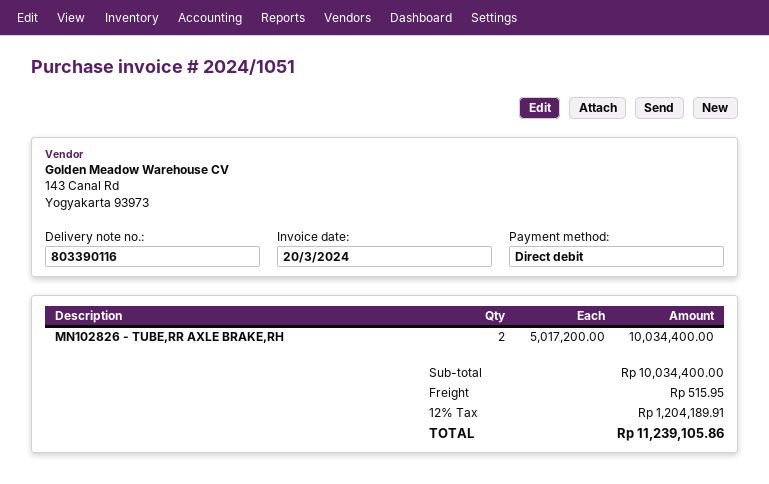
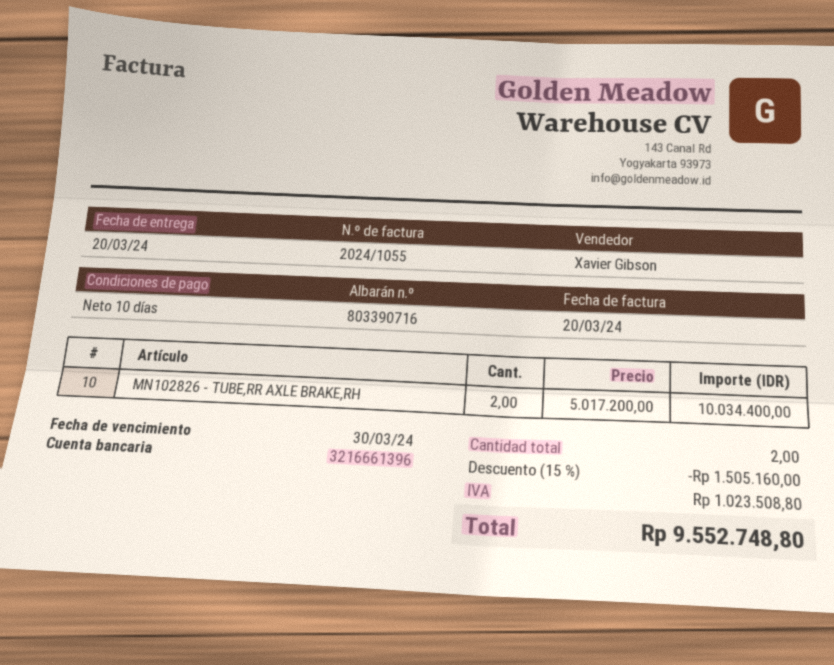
delivery note number: 803390116 -> 803390716
invoice number: 2024/1051 -> 2024/1055
discount: none -> 15% = 1505160.00
shipping: 515.95 -> none
tax: 1204189.91 -> 1023508.80
total: 11239105.86 -> 9552748.80

